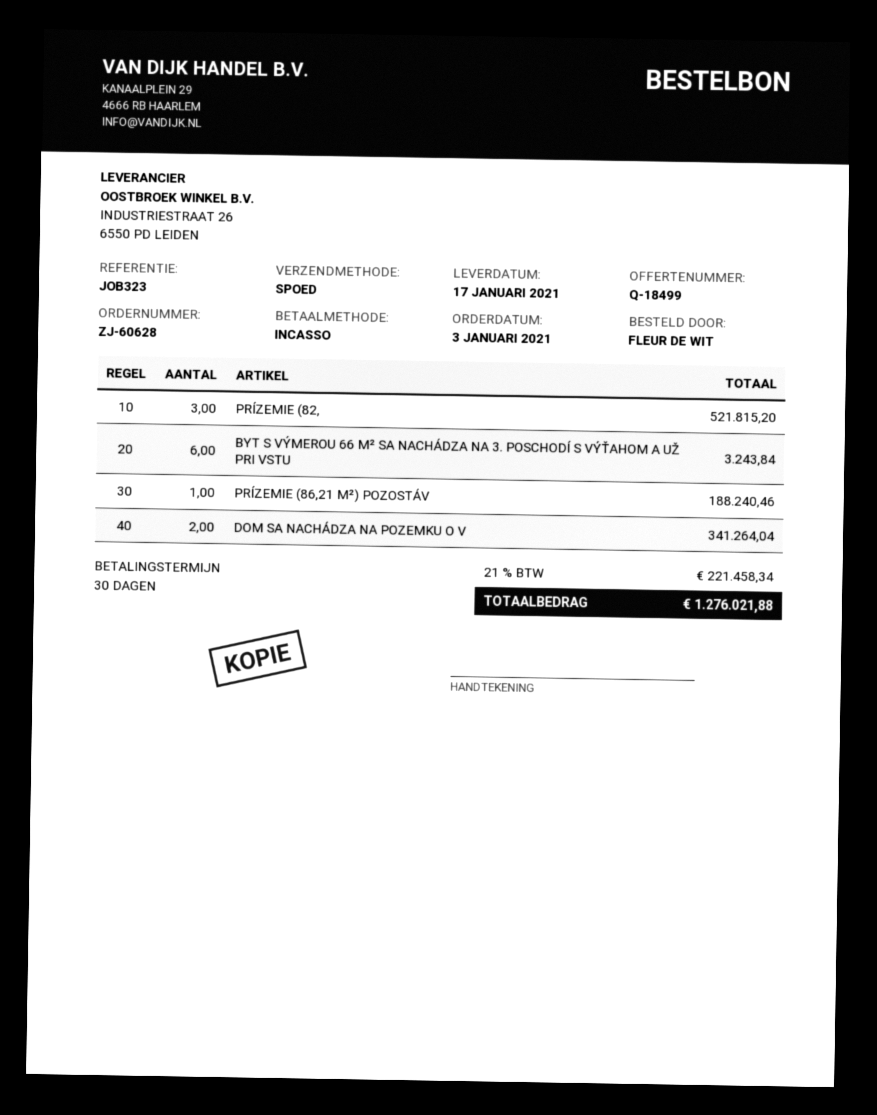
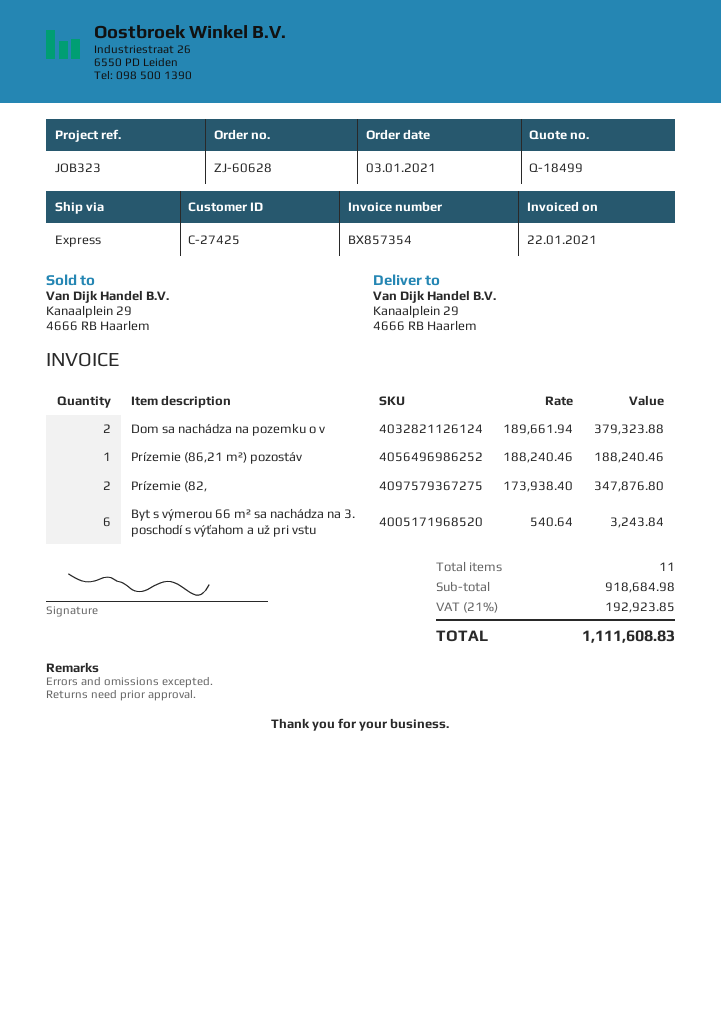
PRÍZEMIE (82,: 3 for 521815.20 -> 2 for 347876.80
DOM SA NACHÁDZA NA POZEMKU O V: 2 for 341264.04 -> 2 for 379323.88
tax: 21% = 221458.34 -> 21% = 192923.85
total: 1276021.88 -> 1111608.83

